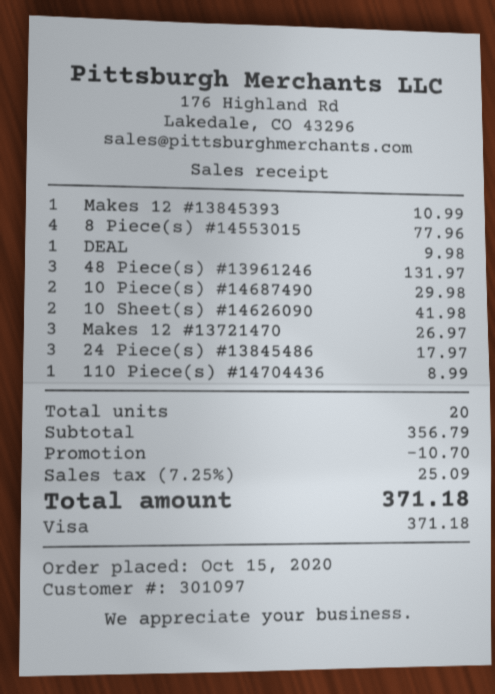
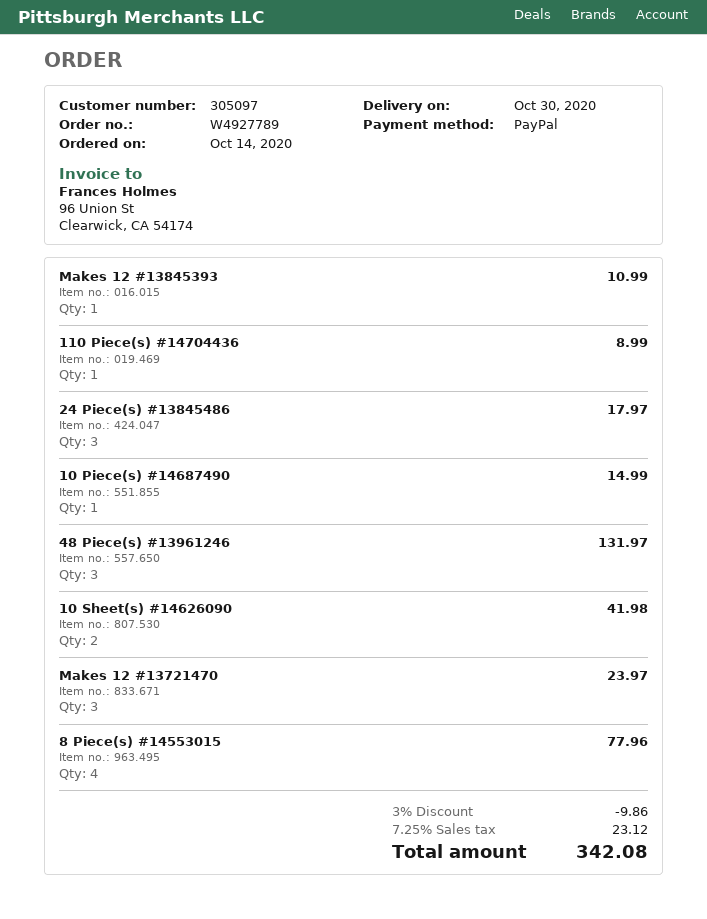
order date: 2020-10-15 -> 2020-10-14
customer number: 301097 -> 305097
payment method: Visa -> PayPal
DEAL: 1 for 9.98 -> none
10 Piece(s) #14687490: 2 for 29.98 -> 1 for 14.99
Makes 12 #13721470: 3 for 26.97 -> 3 for 23.97
discount: 10.70 -> 9.86
tax: 7.25% = 25.09 -> 7.25% = 23.12
total: 371.18 -> 342.08

